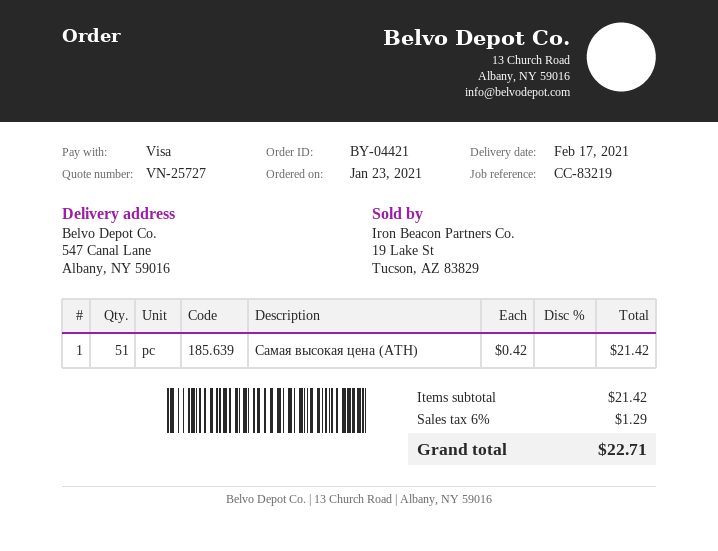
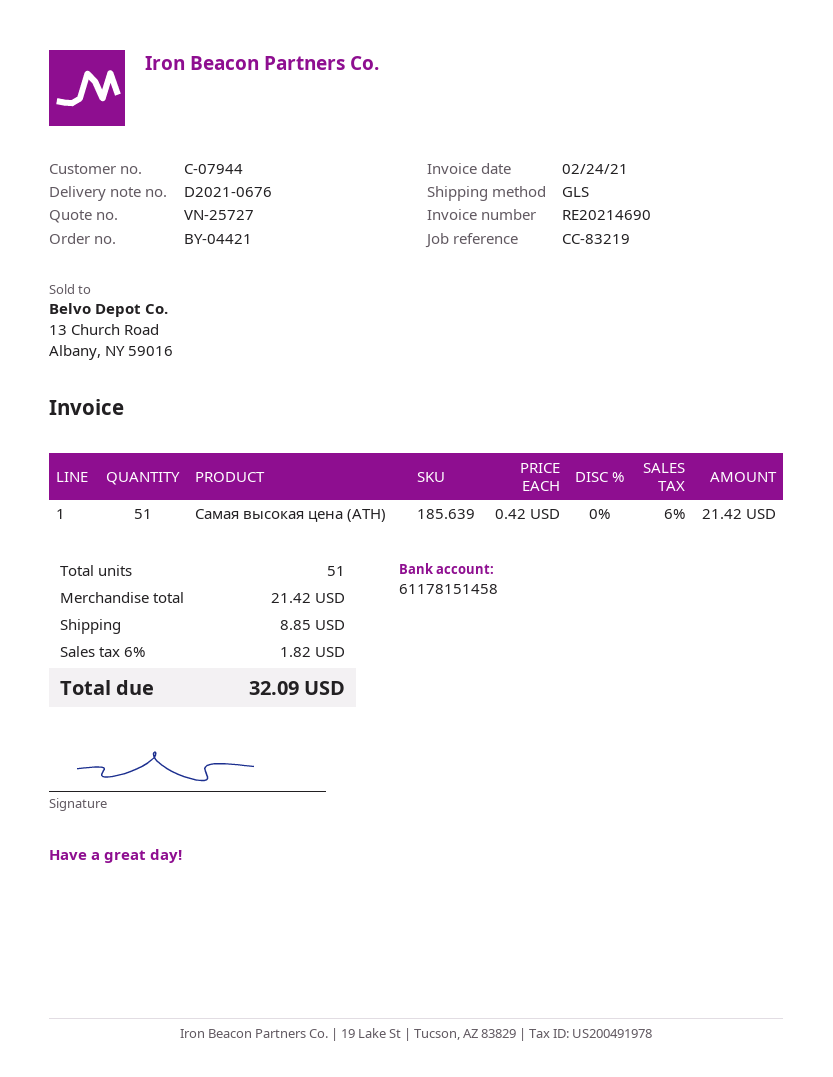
shipping: none -> 8.85
tax: 6% = 1.29 -> 6% = 1.82
total: 22.71 -> 32.09

